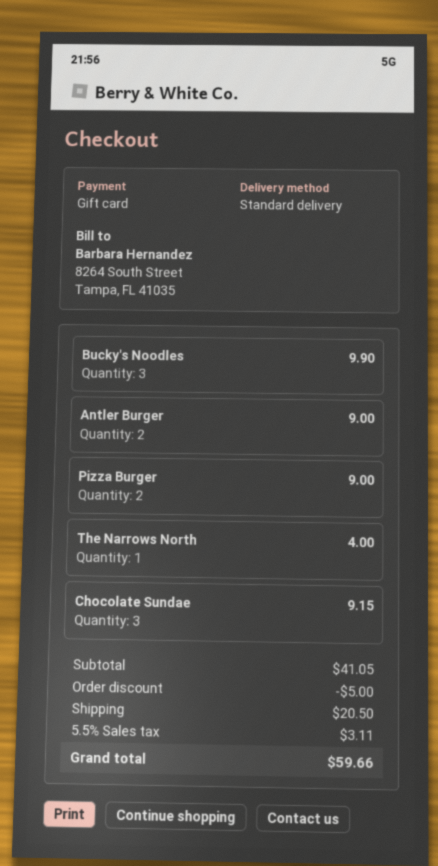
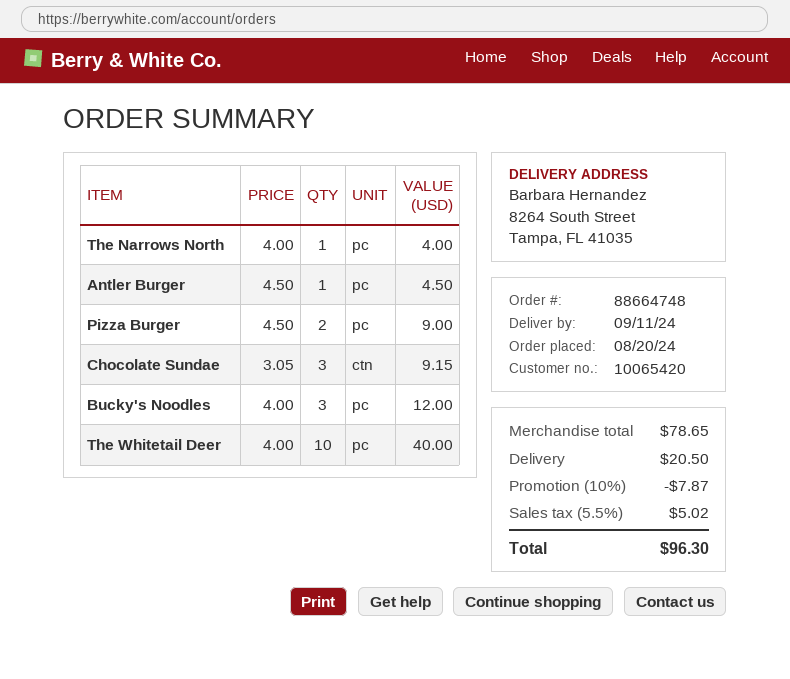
Bucky's Noodles: 3 for 9.90 -> 3 for 12.00
Antler Burger: 2 for 9.00 -> 1 for 4.50
The Whitetail Deer: none -> 10 for 40.00
subtotal: 41.05 -> 78.65
discount: 5.00 -> 7.87
tax: 5.5% = 3.11 -> 5.5% = 5.02
total: 59.66 -> 96.30

